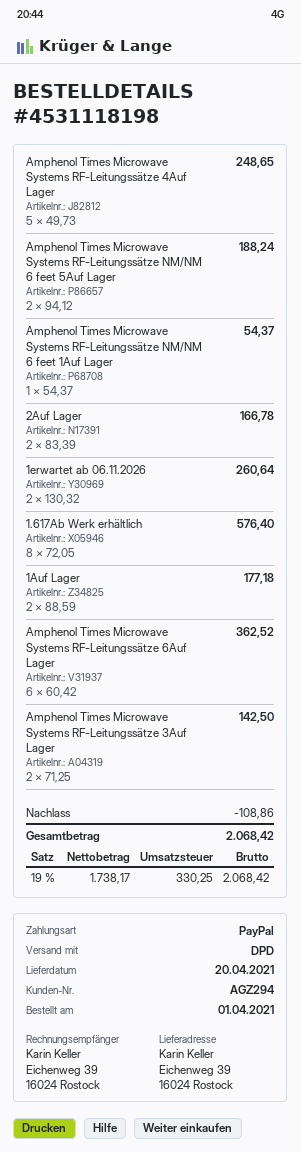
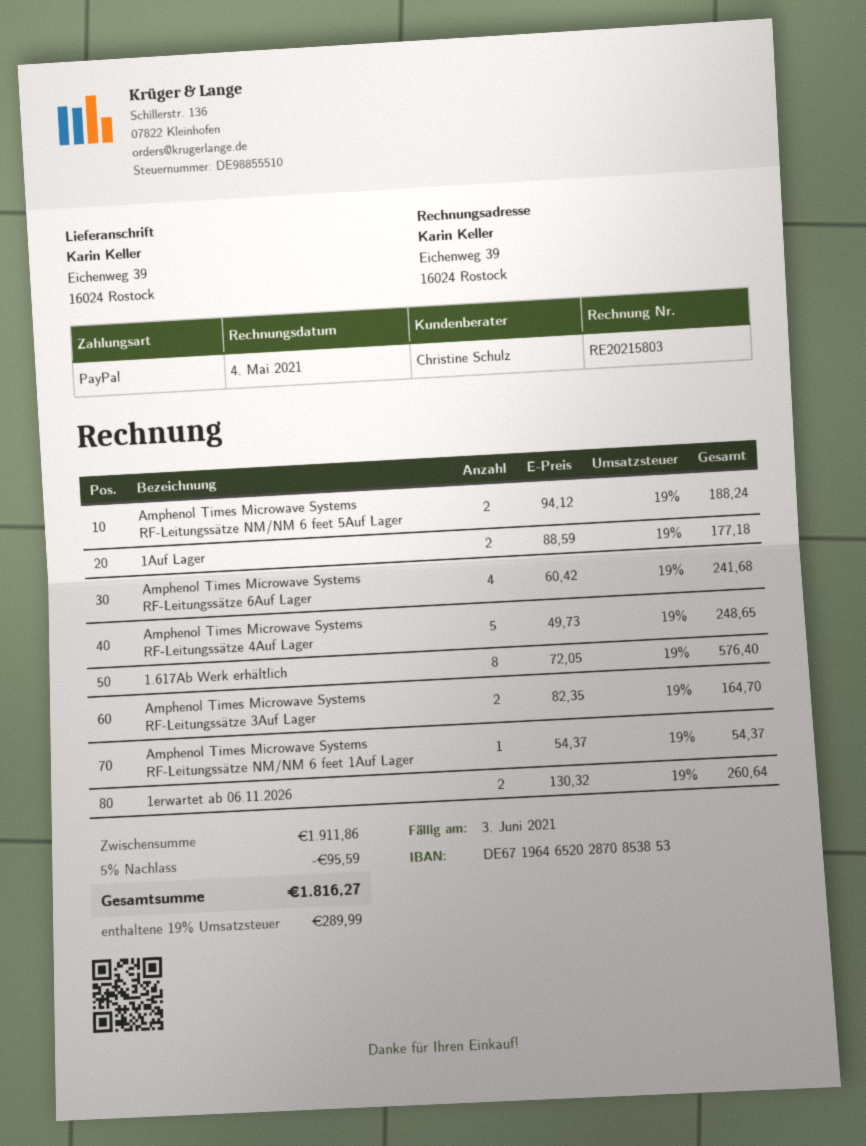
2Auf Lager: 2 x 83.39 = 166.78 -> none
Amphenol Times Microwave Systems RF-Leitungssätze 6Auf Lager: 6 x 60.42 = 362.52 -> 4 x 60.42 = 241.68
Amphenol Times Microwave Systems RF-Leitungssätze 3Auf Lager: 2 x 71.25 = 142.50 -> 2 x 82.35 = 164.70
discount: 108.86 -> 95.59
tax: 19% = 330.25 -> 19% = 289.99
total: 2068.42 -> 1816.27

